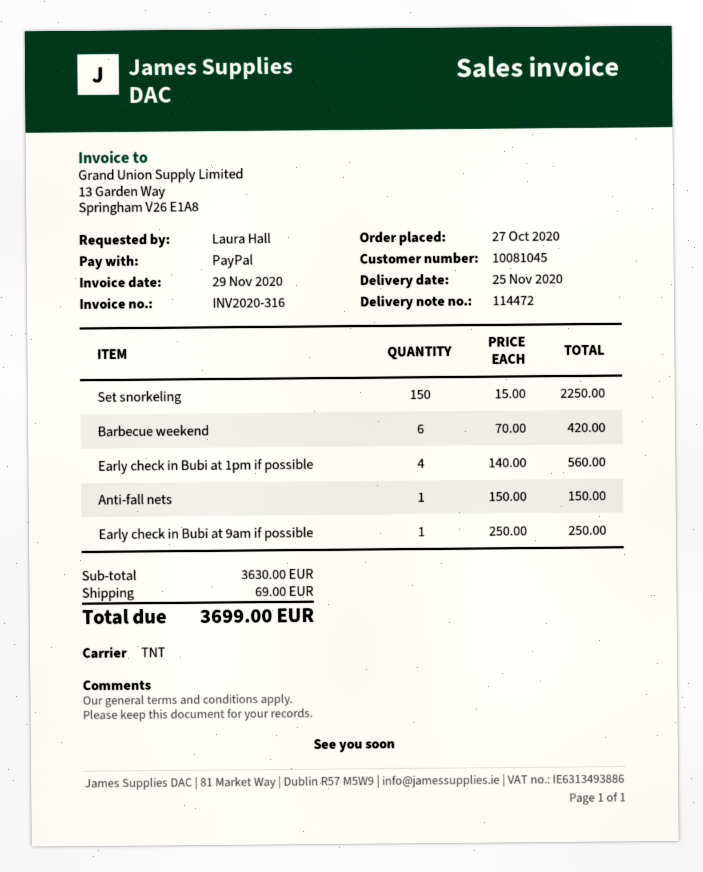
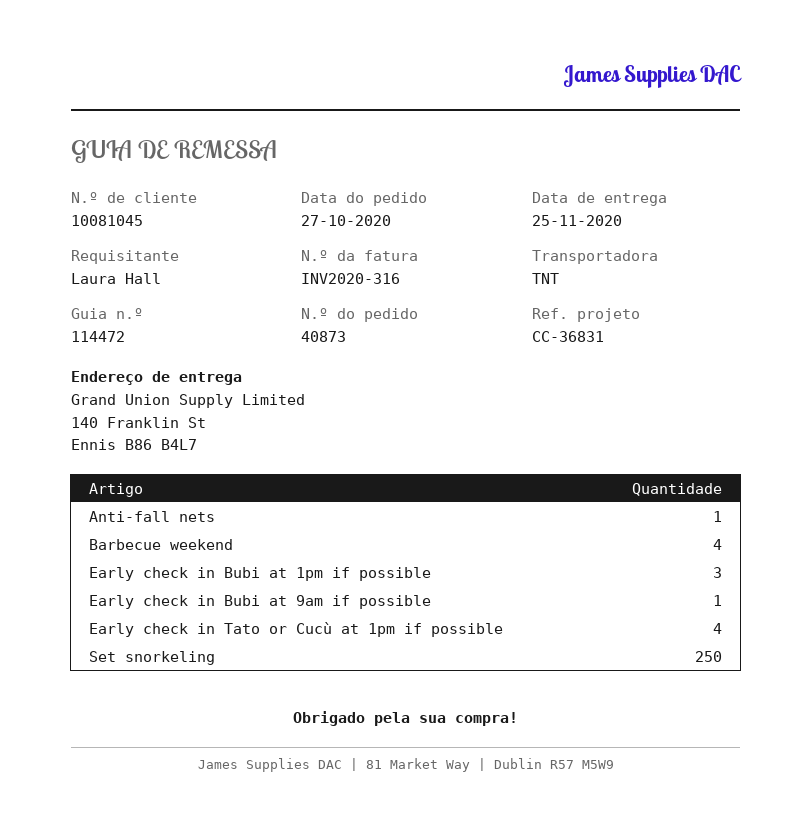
Set snorkeling: 150 -> 250
Barbecue weekend: 6 -> 4
Early check in Bubi at 1pm if possible: 4 -> 3
Early check in Tato or Cucù at 1pm if possible: none -> 4

